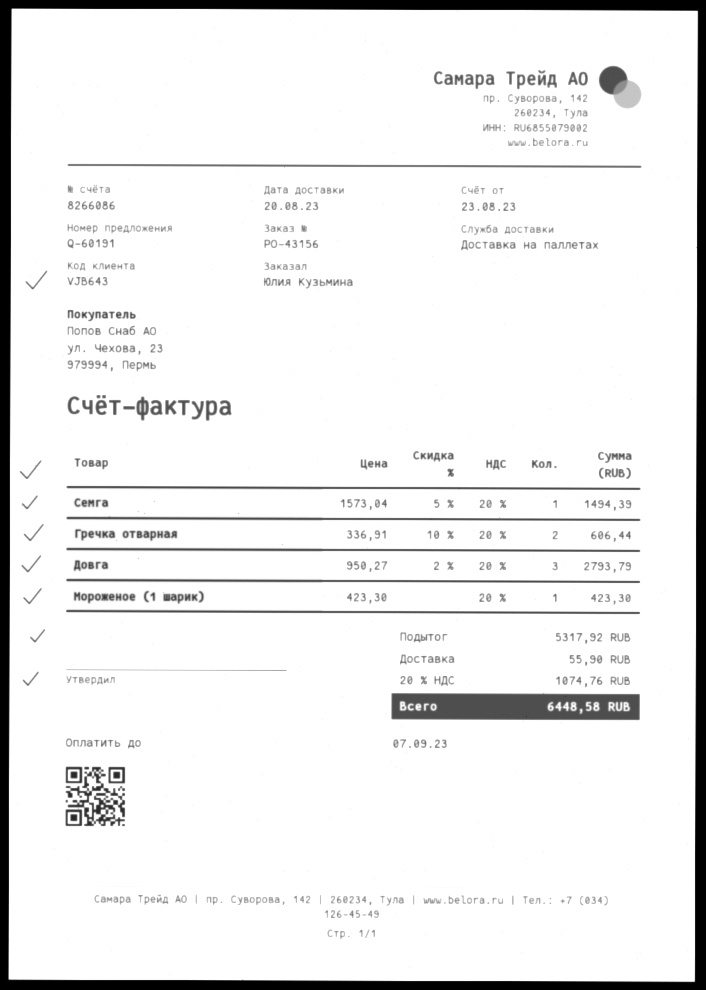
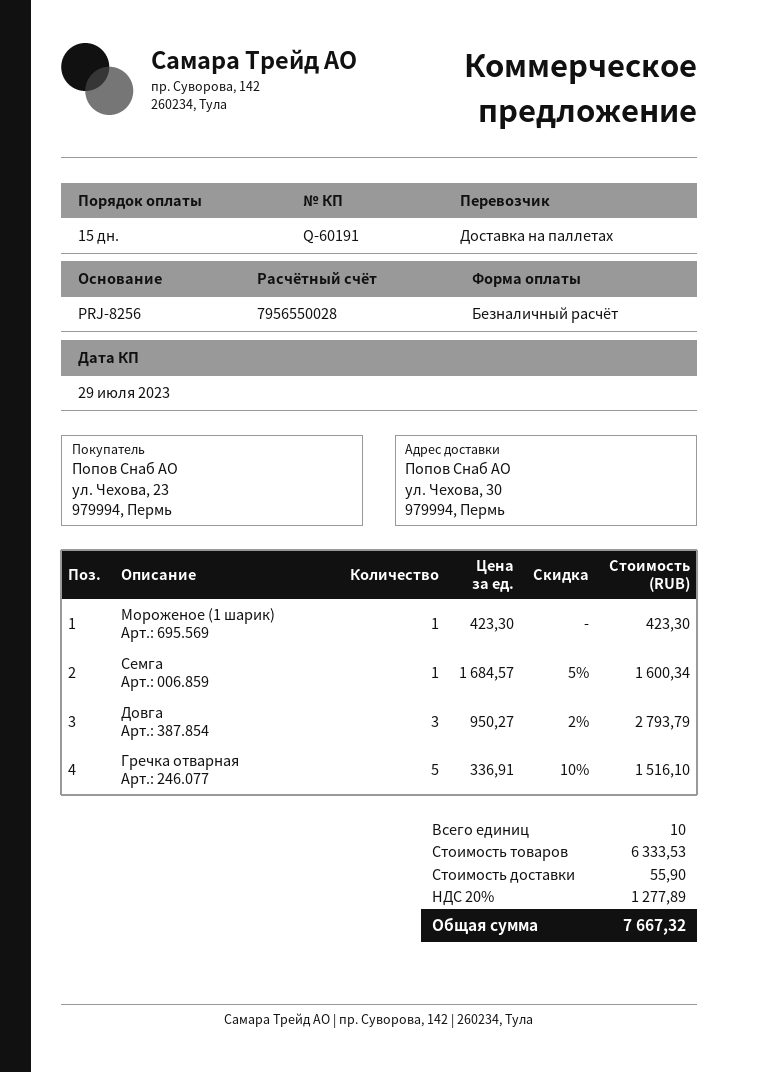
Семга: 1 x 1573.04 - 5% = 1494.39 -> 1 x 1684.57 - 5% = 1600.34
Гречка отварная: 2 x 336.91 - 10% = 606.44 -> 5 x 336.91 - 10% = 1516.10
subtotal: 5317.92 -> 6333.53
tax: 20% = 1074.76 -> 20% = 1277.89
total: 6448.58 -> 7667.32

